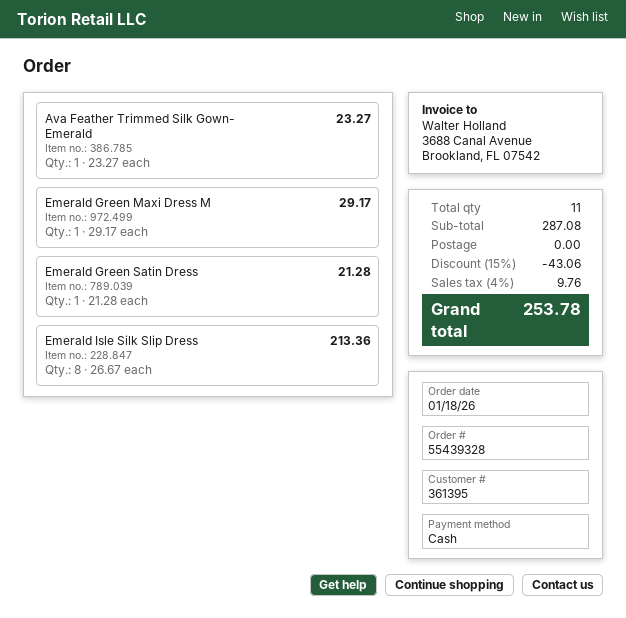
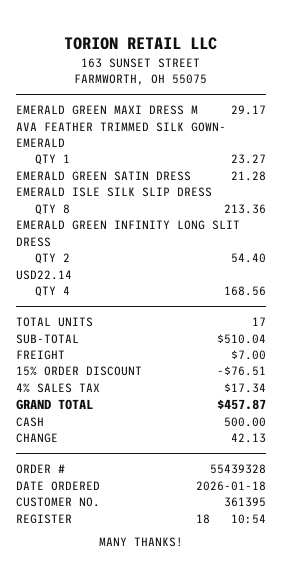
EMERALD GREEN INFINITY LONG SLIT DRESS: none -> 2 for 54.40
USD22.14: none -> 4 for 168.56
total quantity: 11 -> 17
subtotal: 287.08 -> 510.04
discount: 15% = 43.06 -> 15% = 76.51
shipping: 0.00 -> 7.00
tax: 4% = 9.76 -> 4% = 17.34
total: 253.78 -> 457.87

